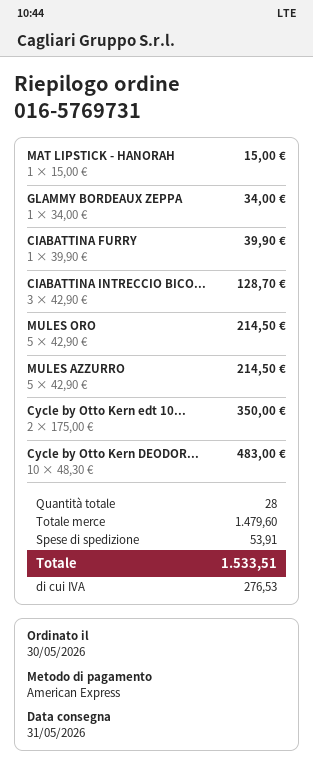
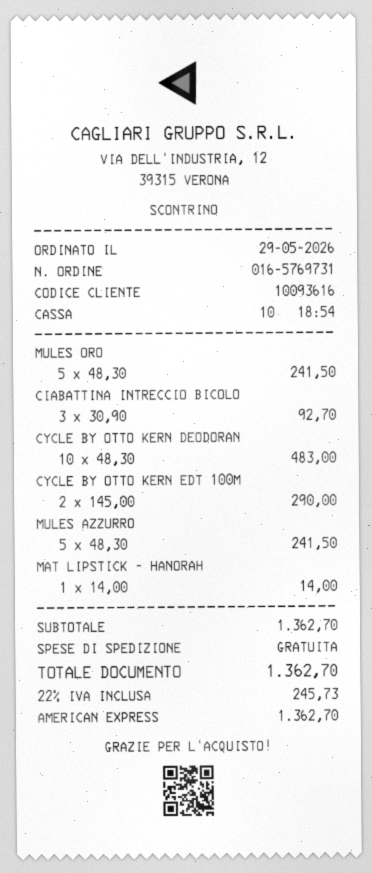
order date: 2026-05-30 -> 2026-05-29
MAT LIPSTICK - HANORAH: 1 x 15.00 = 15.00 -> 1 x 14.00 = 14.00
GLAMMY BORDEAUX ZEPPA: 1 x 34.00 = 34.00 -> none
CIABATTINA FURRY: 1 x 39.90 = 39.90 -> none
CIABATTINA INTRECCIO BICO...: 3 x 42.90 = 128.70 -> 3 x 30.90 = 92.70
MULES ORO: 5 x 42.90 = 214.50 -> 5 x 48.30 = 241.50
MULES AZZURRO: 5 x 42.90 = 214.50 -> 5 x 48.30 = 241.50
Cycle by Otto Kern edt 10...: 2 x 175.00 = 350.00 -> 2 x 145.00 = 290.00
subtotal: 1479.60 -> 1362.70
shipping: 53.91 -> 0.00
tax: 276.53 -> 245.73
total: 1533.51 -> 1362.70

